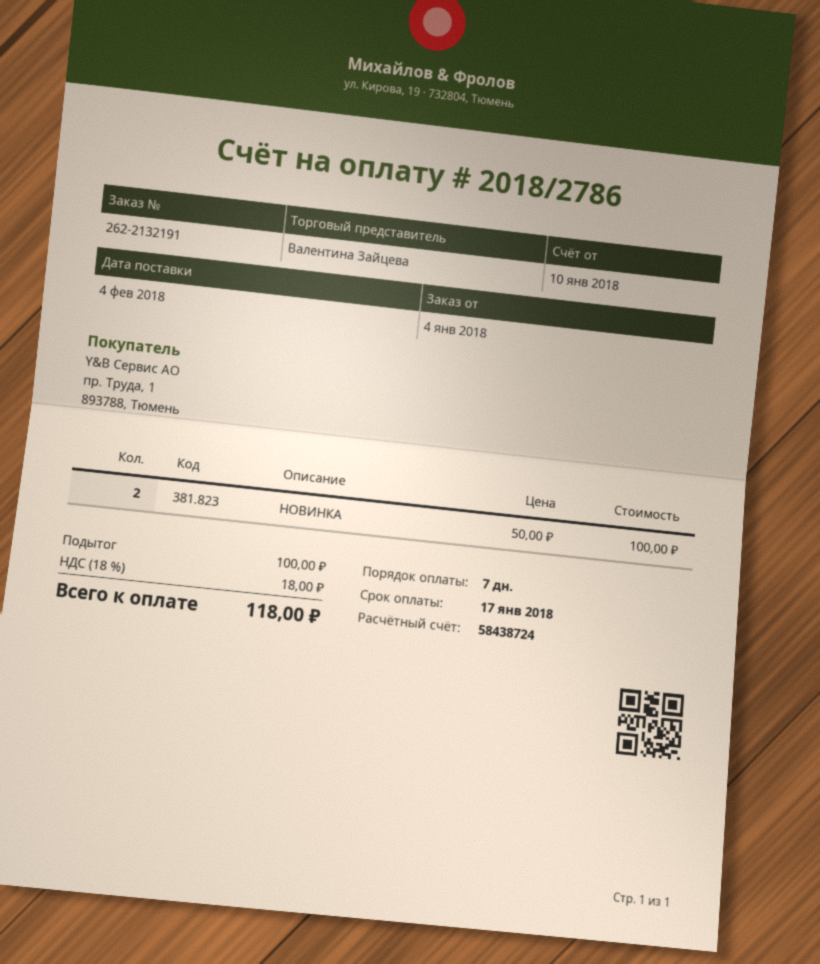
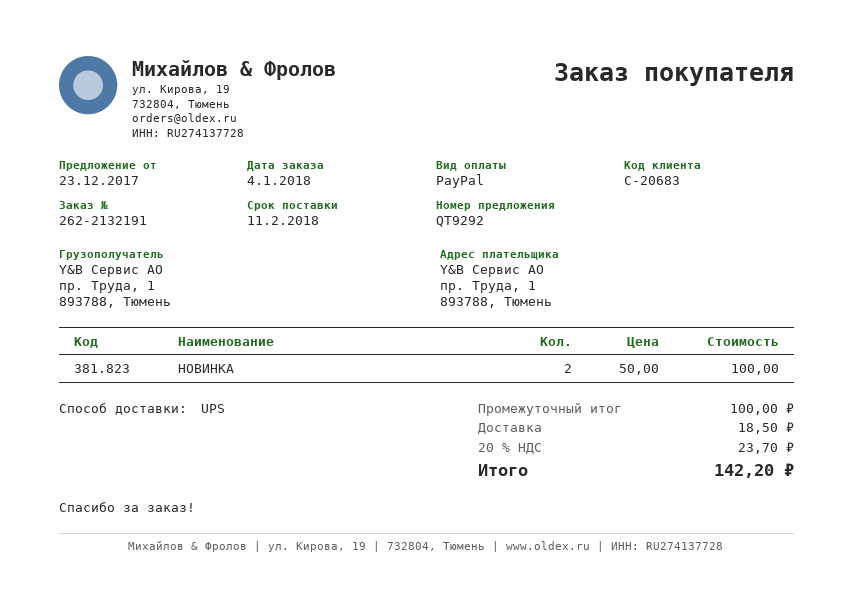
delivery date: 2018-02-04 -> 2018-02-11
shipping: none -> 18.50
tax: 18% = 18.00 -> 20% = 23.70
total: 118.00 -> 142.20

